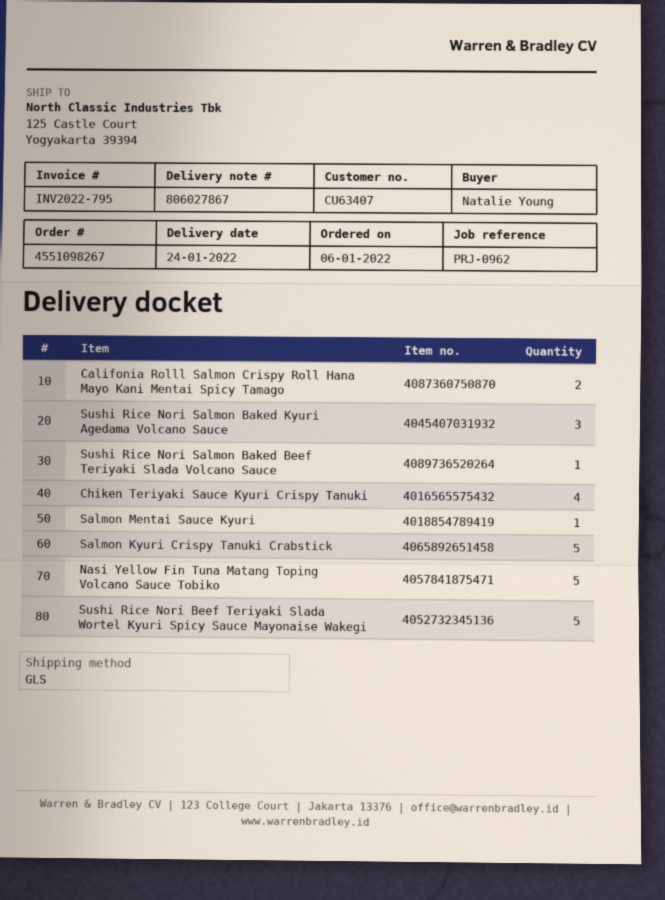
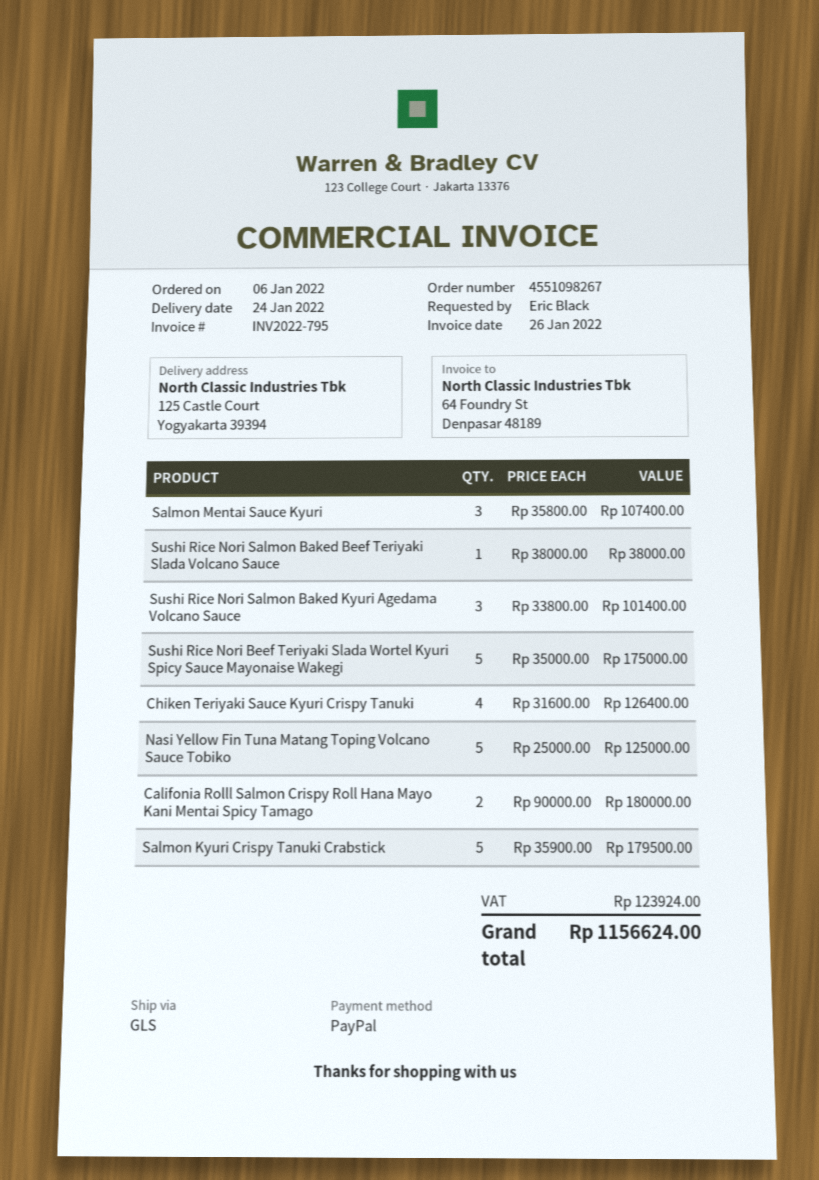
ordered by: Natalie Young -> Eric Black
Salmon Mentai Sauce Kyuri: 1 -> 3

